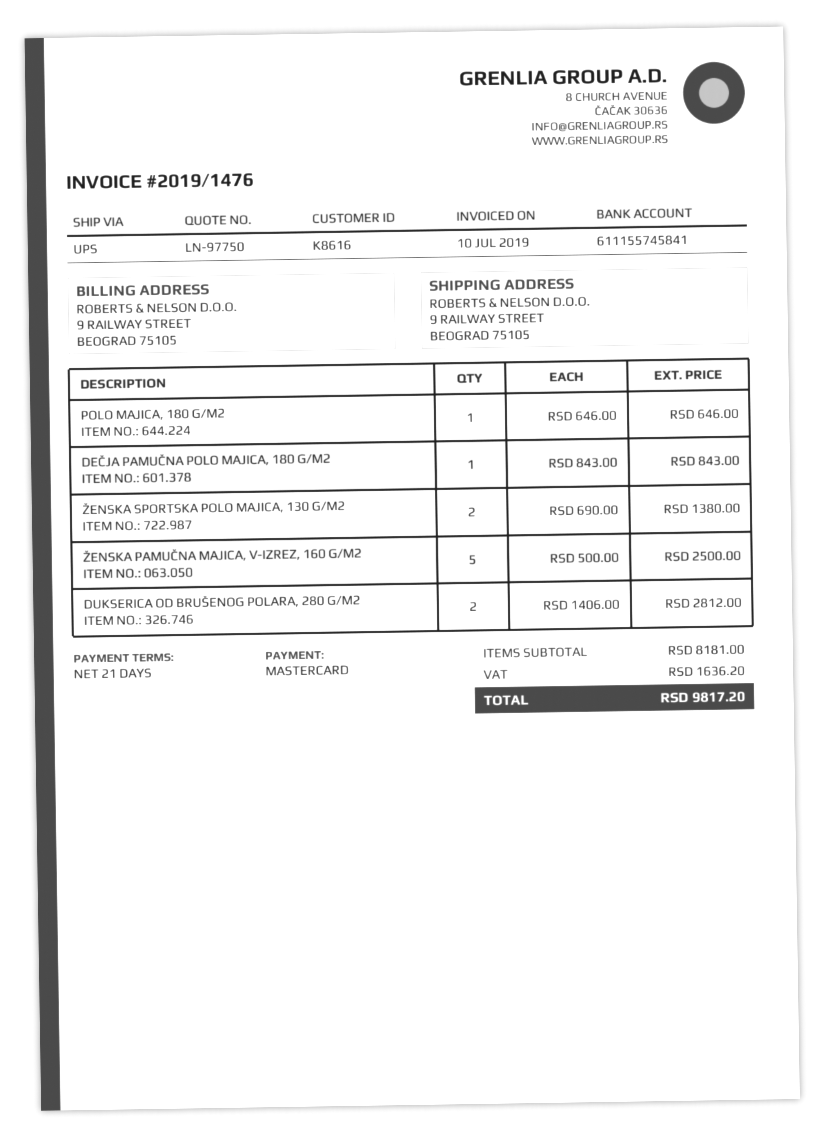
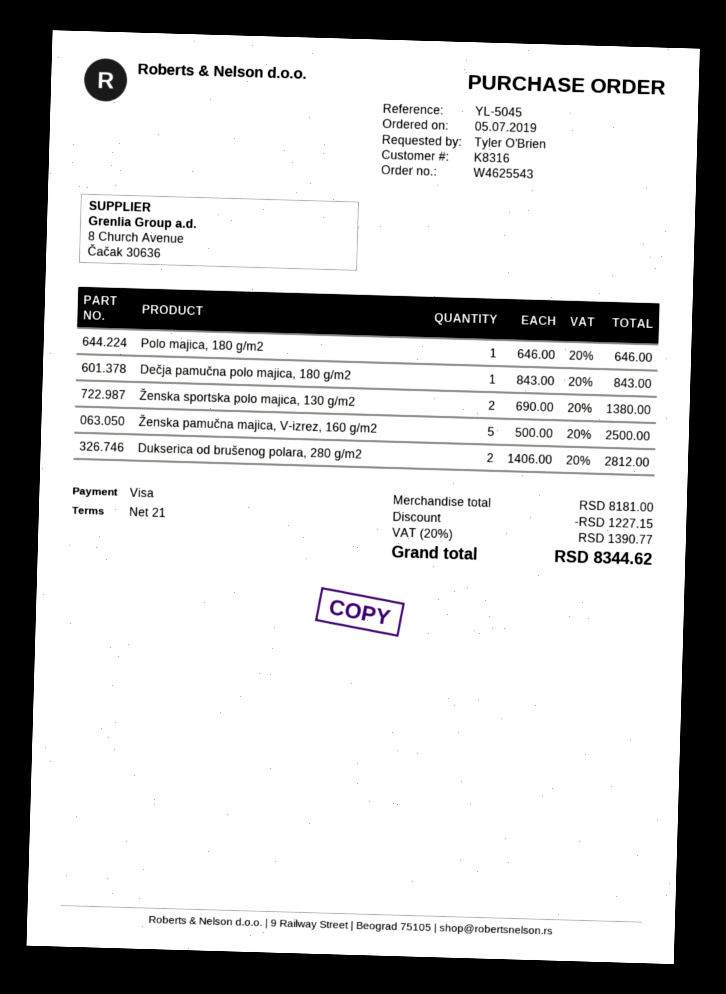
customer number: K8616 -> K8316
payment method: Mastercard -> Visa
discount: none -> 1227.15
tax: 1636.20 -> 1390.77
total: 9817.20 -> 8344.62

